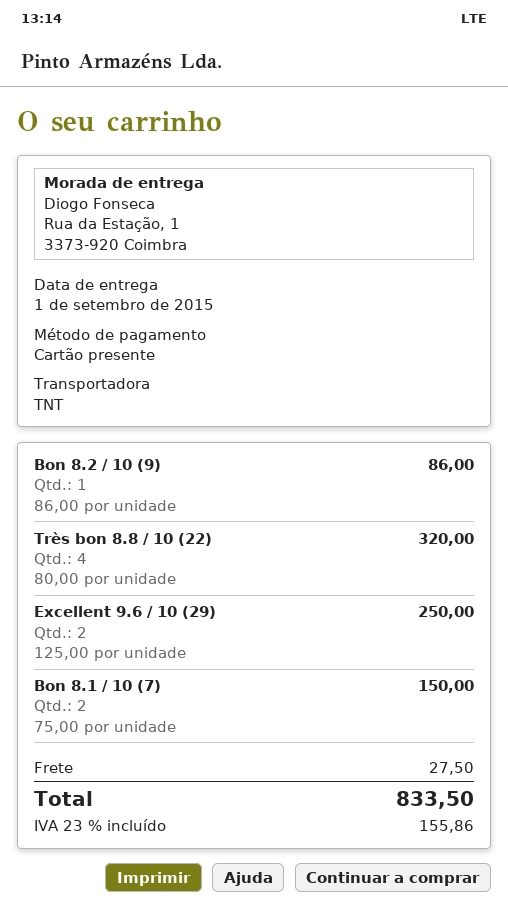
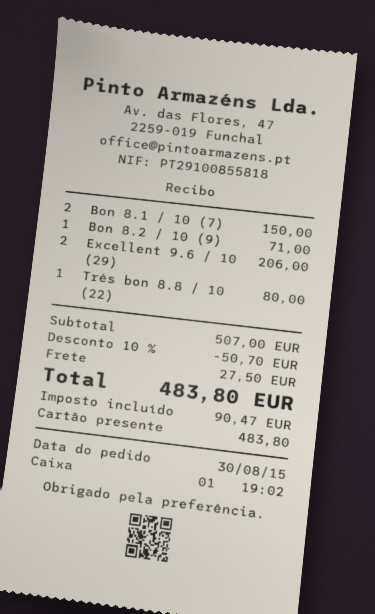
Bon 8.2 / 10 (9): 1 for 86.00 -> 1 for 71.00
Très bon 8.8 / 10 (22): 4 for 320.00 -> 1 for 80.00
Excellent 9.6 / 10 (29): 2 for 250.00 -> 2 for 206.00
discount: none -> 10% = 50.70
tax: 155.86 -> 90.47
total: 833.50 -> 483.80

